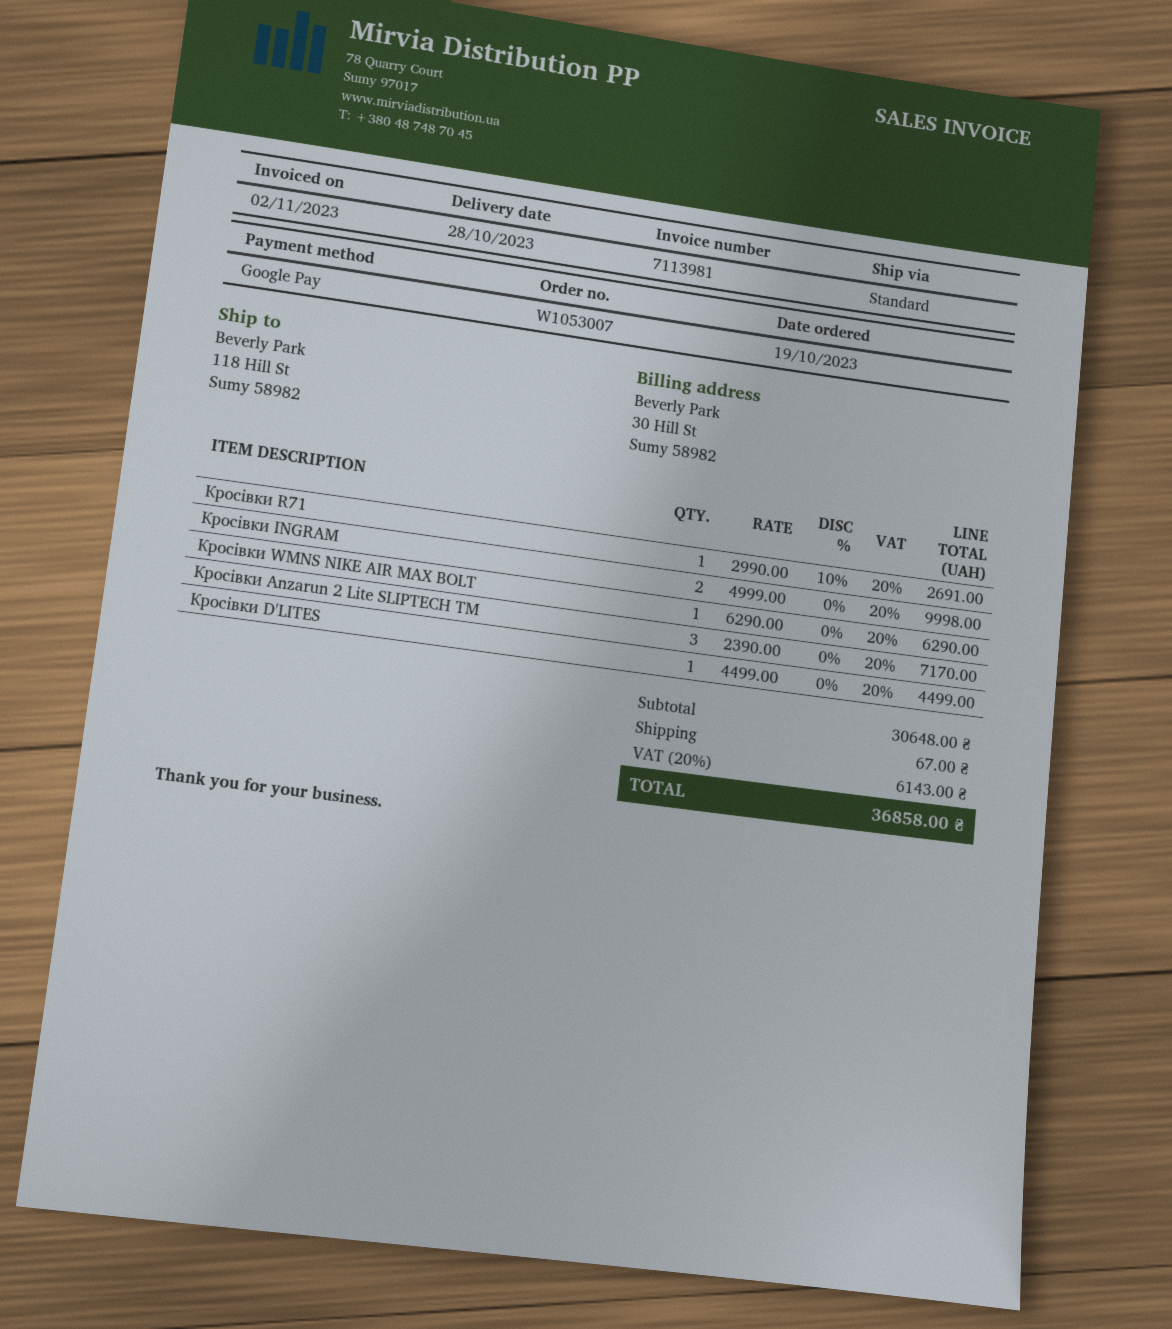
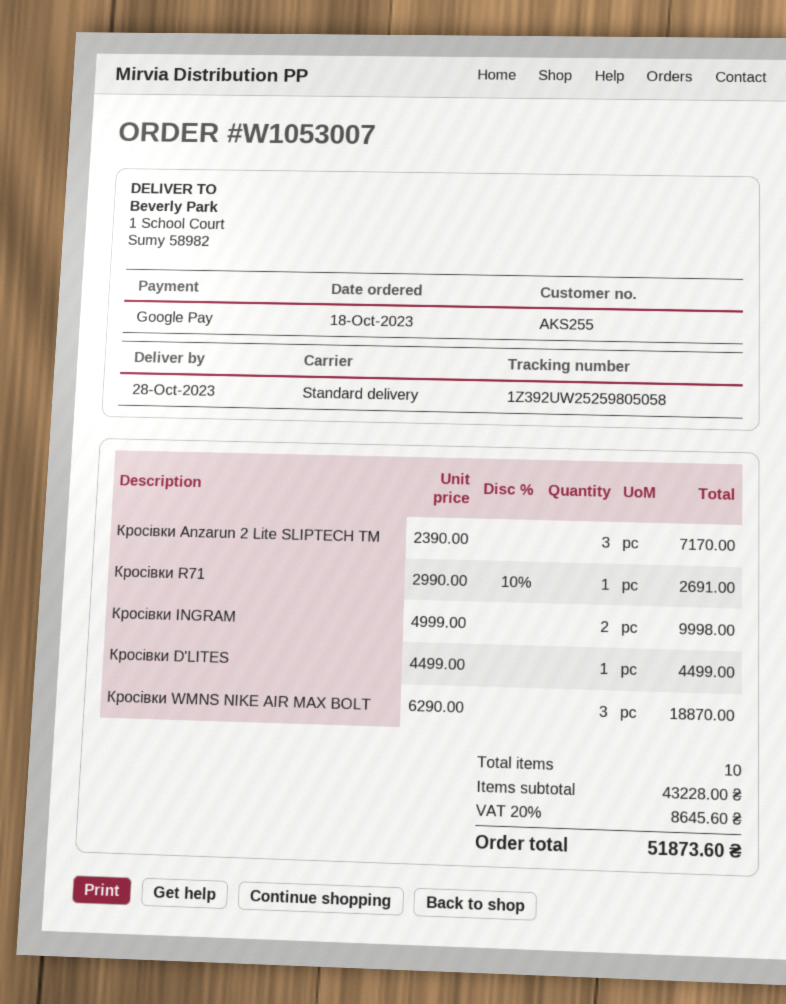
order date: 2023-10-19 -> 2023-10-18
ship to: 118 Hill St, Sumy 58982 -> 1 School Court, Sumy 58982
Кросівки WMNS NIKE AIR MAX BOLT: 1 x 6290.00 = 6290.00 -> 3 x 6290.00 = 18870.00
subtotal: 30648.00 -> 43228.00
shipping: 67.00 -> none
tax: 20% = 6143.00 -> 20% = 8645.60
total: 36858.00 -> 51873.60

